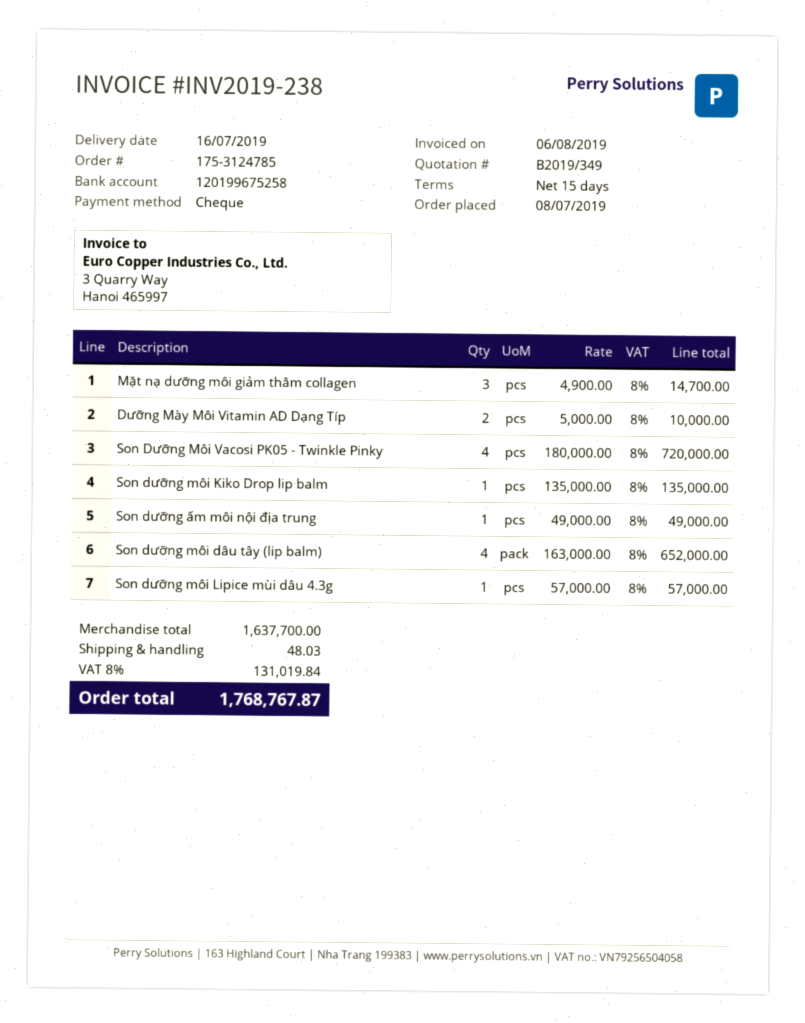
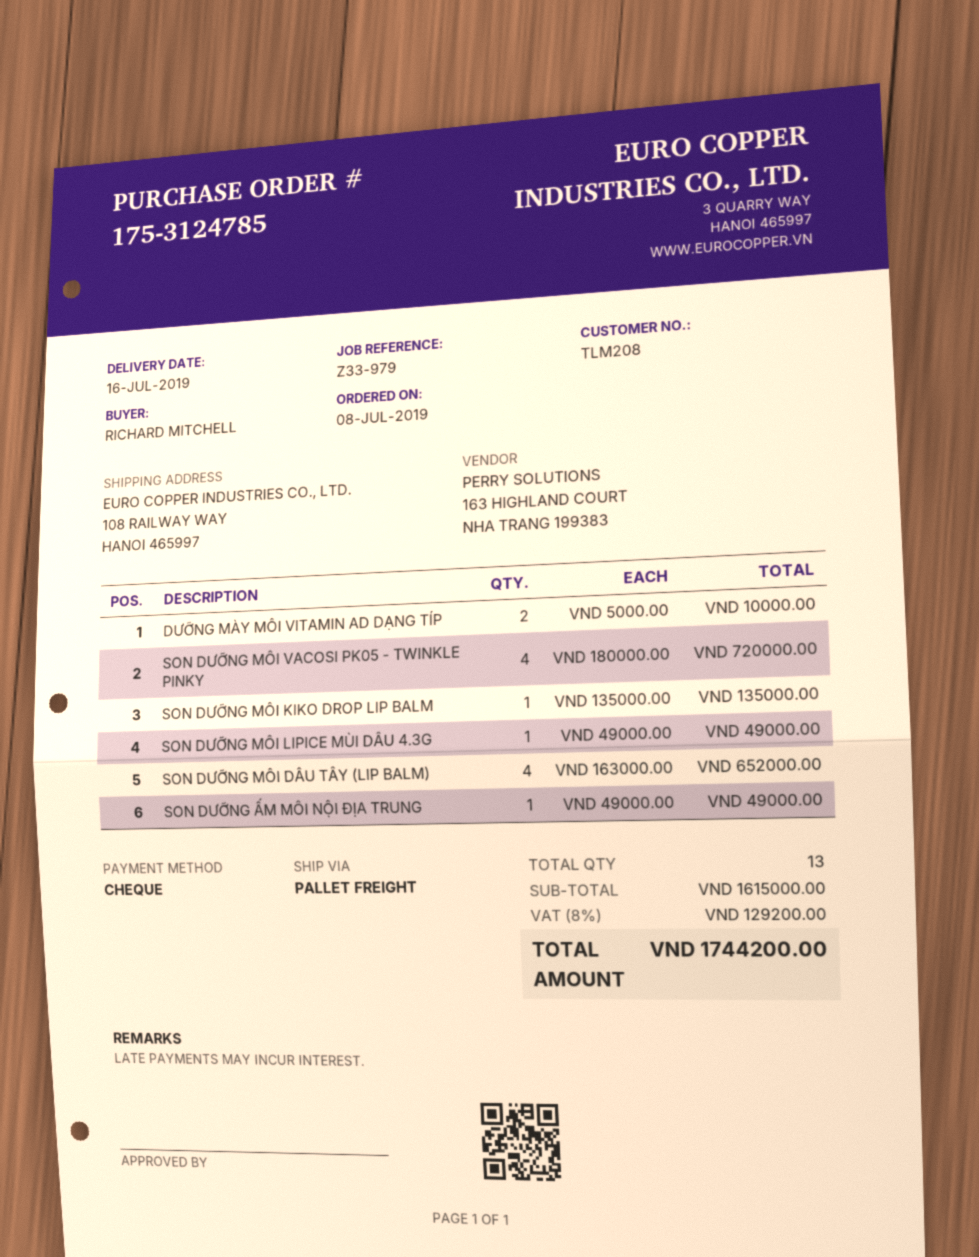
Mặt nạ dưỡng môi giảm thâm collagen: 3 x 4900.00 = 14700.00 -> none
Son dưỡng môi Lipice mùi dâu 4.3g: 1 x 57000.00 = 57000.00 -> 1 x 49000.00 = 49000.00
subtotal: 1637700.00 -> 1615000.00
shipping: 48.03 -> none
tax: 8% = 131019.84 -> 8% = 129200.00
total: 1768767.87 -> 1744200.00

